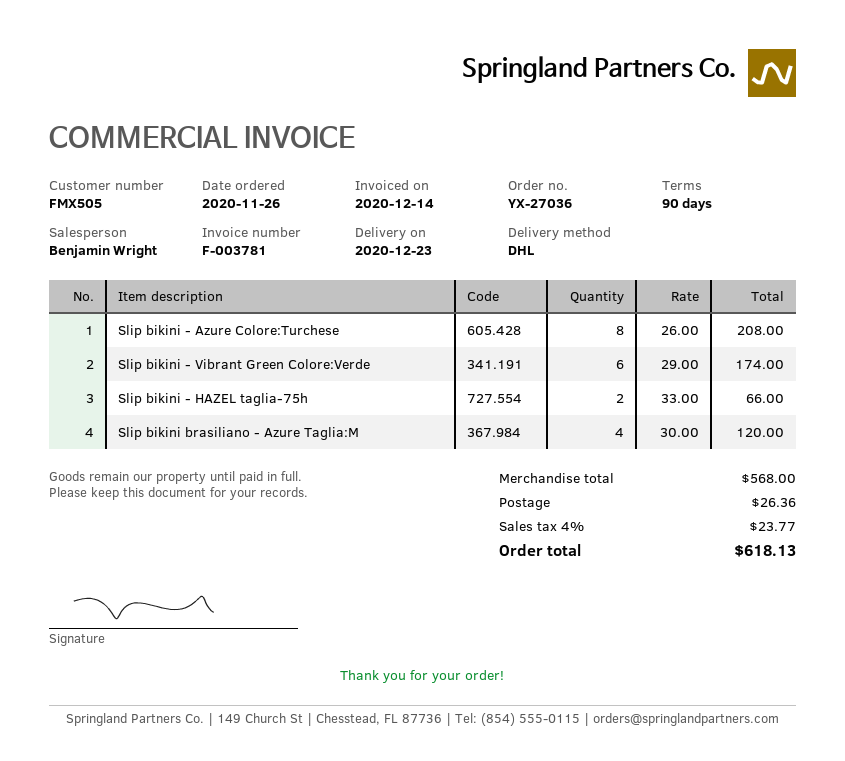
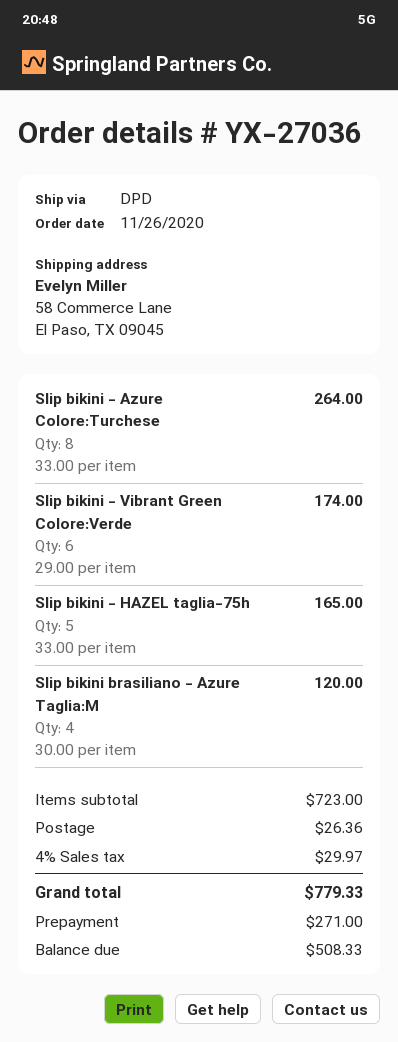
shipping method: DHL -> DPD
Slip bikini - Azure Colore:Turchese: 8 x 26.00 = 208.00 -> 8 x 33.00 = 264.00
Slip bikini - HAZEL taglia-75h: 2 x 33.00 = 66.00 -> 5 x 33.00 = 165.00
subtotal: 568.00 -> 723.00
tax: 4% = 23.77 -> 4% = 29.97
total: 618.13 -> 779.33

